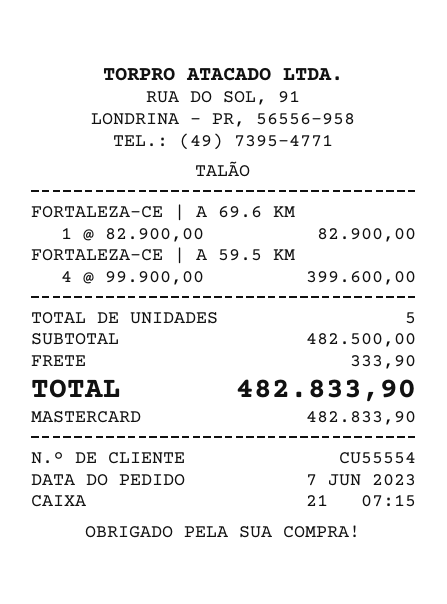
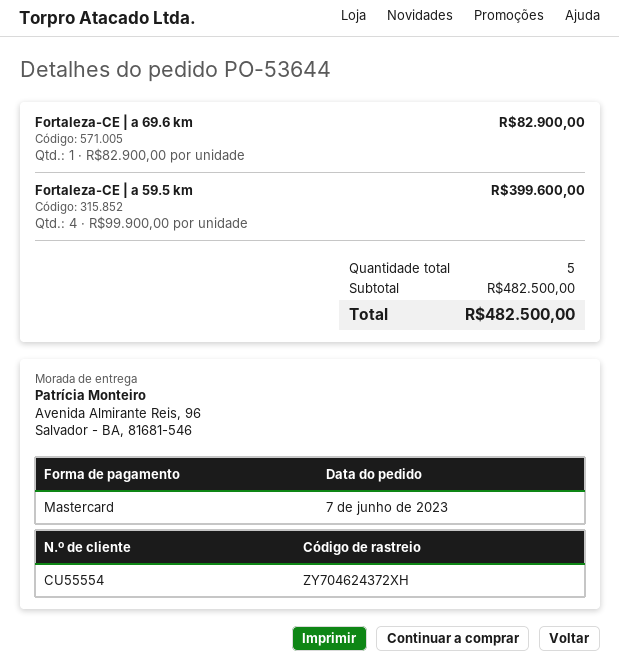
shipping: 333.90 -> none
total: 482833.90 -> 482500.00

